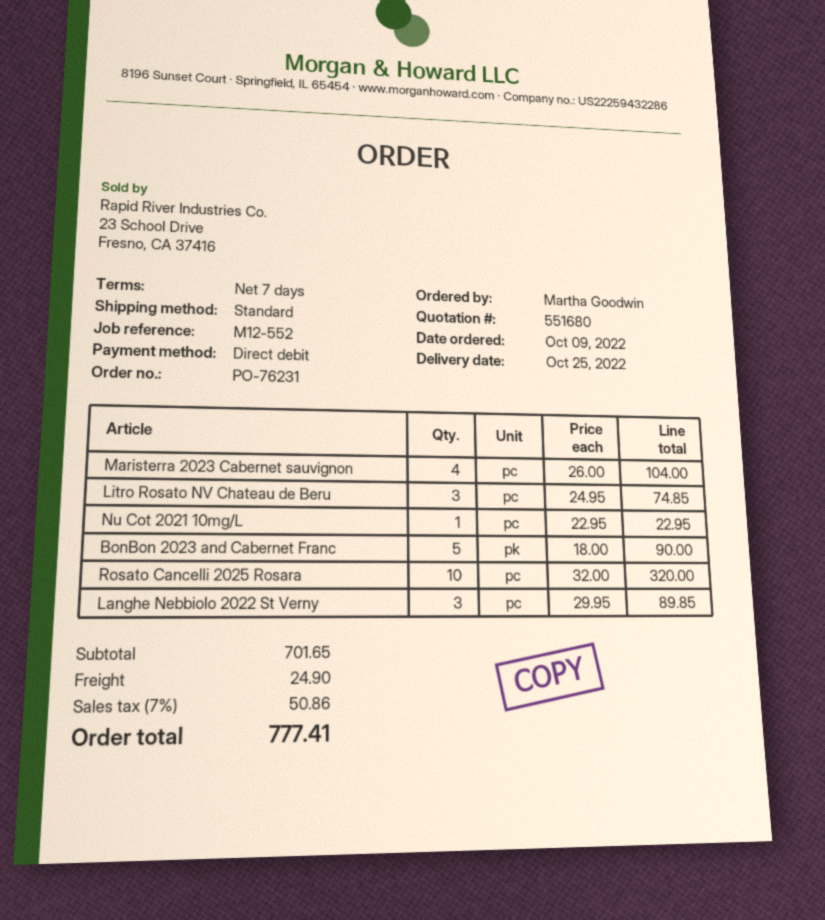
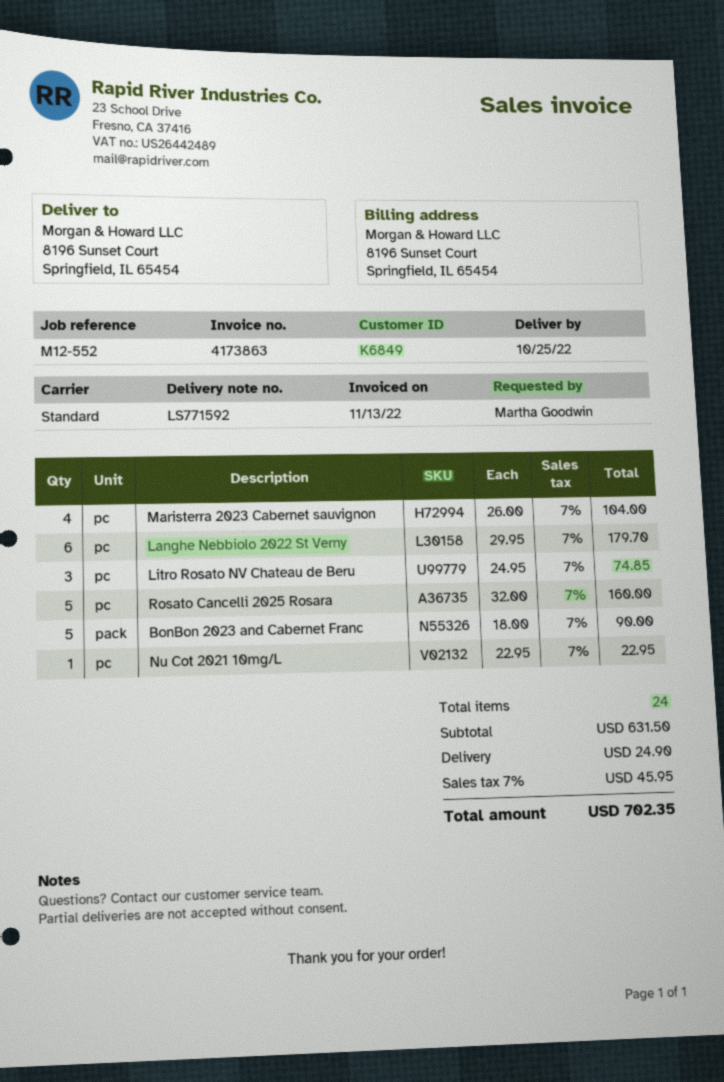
Rosato Cancelli 2025 Rosara: 10 x 32.00 = 320.00 -> 5 x 32.00 = 160.00
Langhe Nebbiolo 2022 St Verny: 3 x 29.95 = 89.85 -> 6 x 29.95 = 179.70
subtotal: 701.65 -> 631.50
tax: 7% = 50.86 -> 7% = 45.95
total: 777.41 -> 702.35

